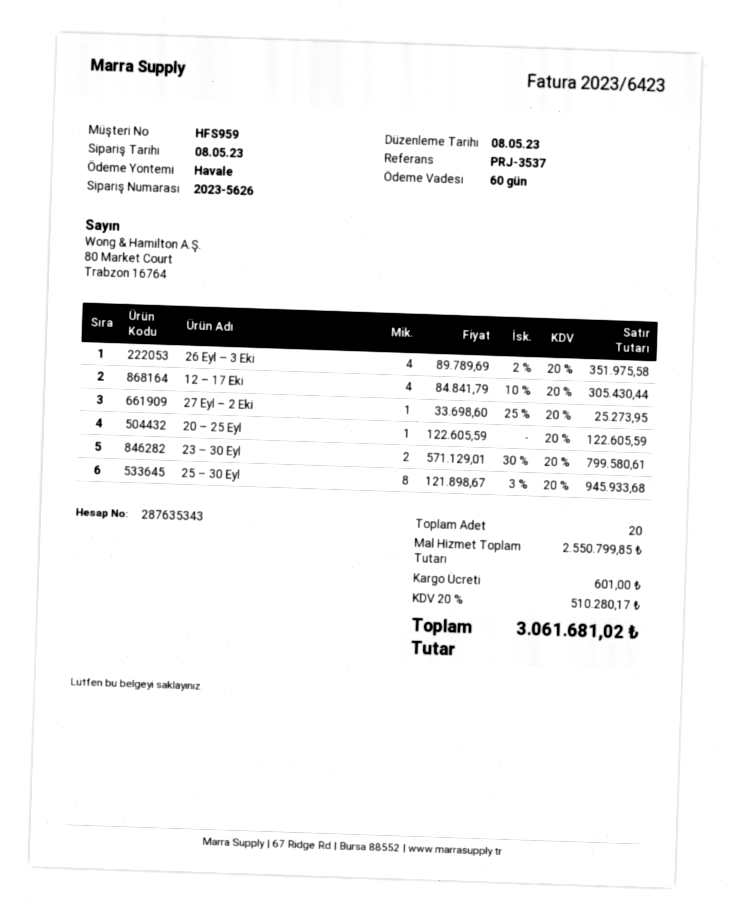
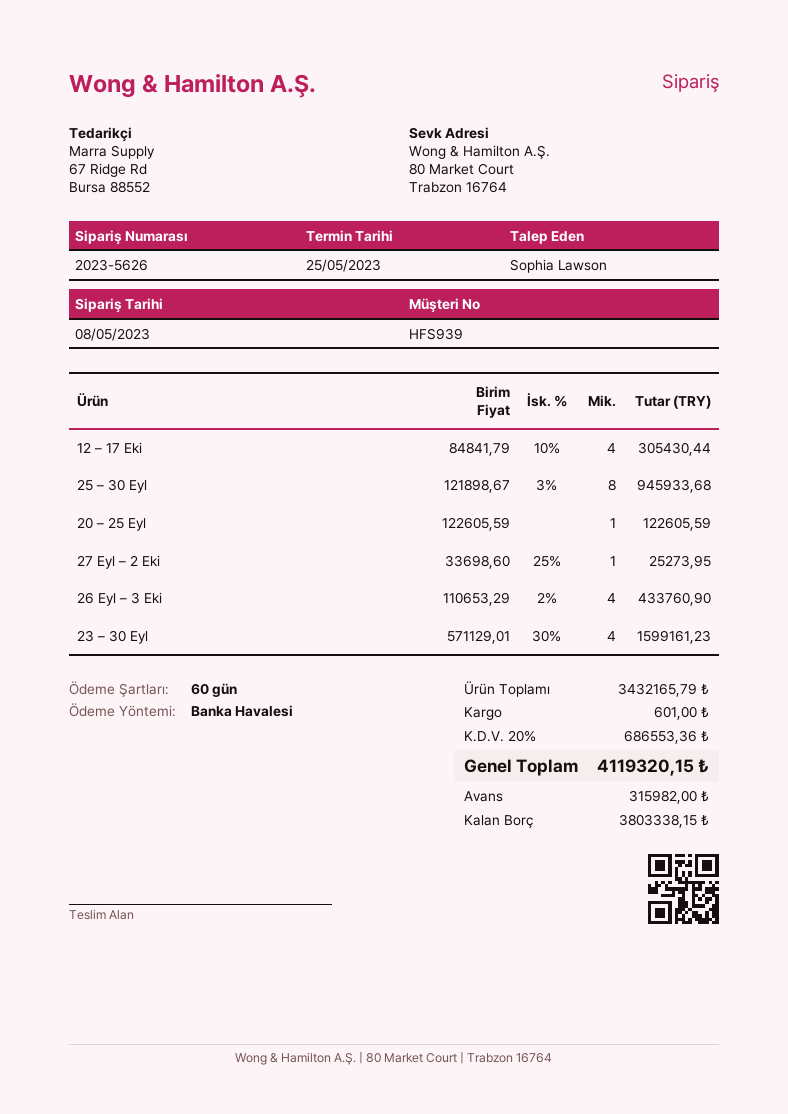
customer number: HFS959 -> HFS939
26 Eyl – 3 Eki: 4 x 89789.69 - 2% = 351975.58 -> 4 x 110653.29 - 2% = 433760.90
23 – 30 Eyl: 2 x 571129.01 - 30% = 799580.61 -> 4 x 571129.01 - 30% = 1599161.23
subtotal: 2550799.85 -> 3432165.79
tax: 20% = 510280.17 -> 20% = 686553.36
total: 3061681.02 -> 4119320.15

